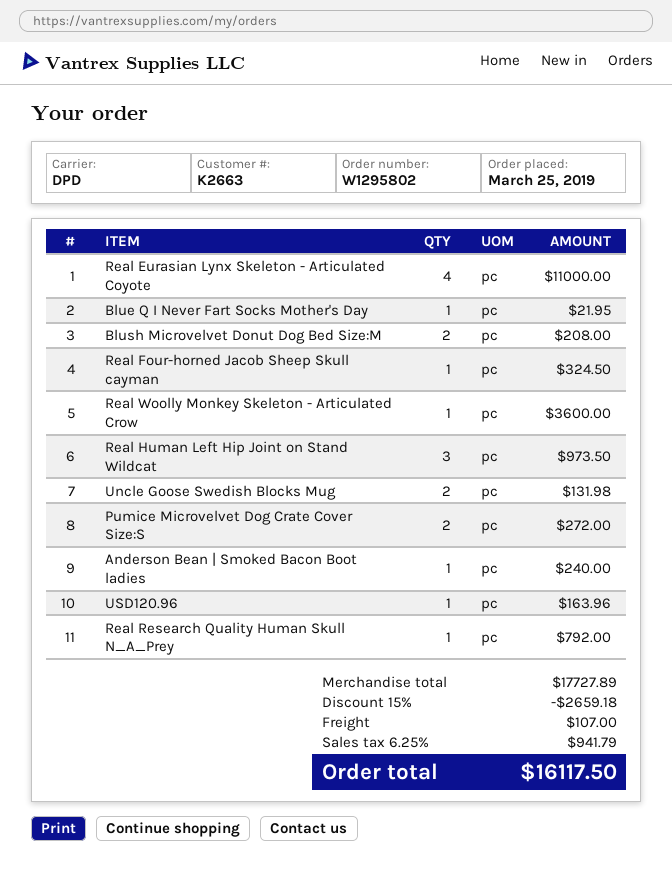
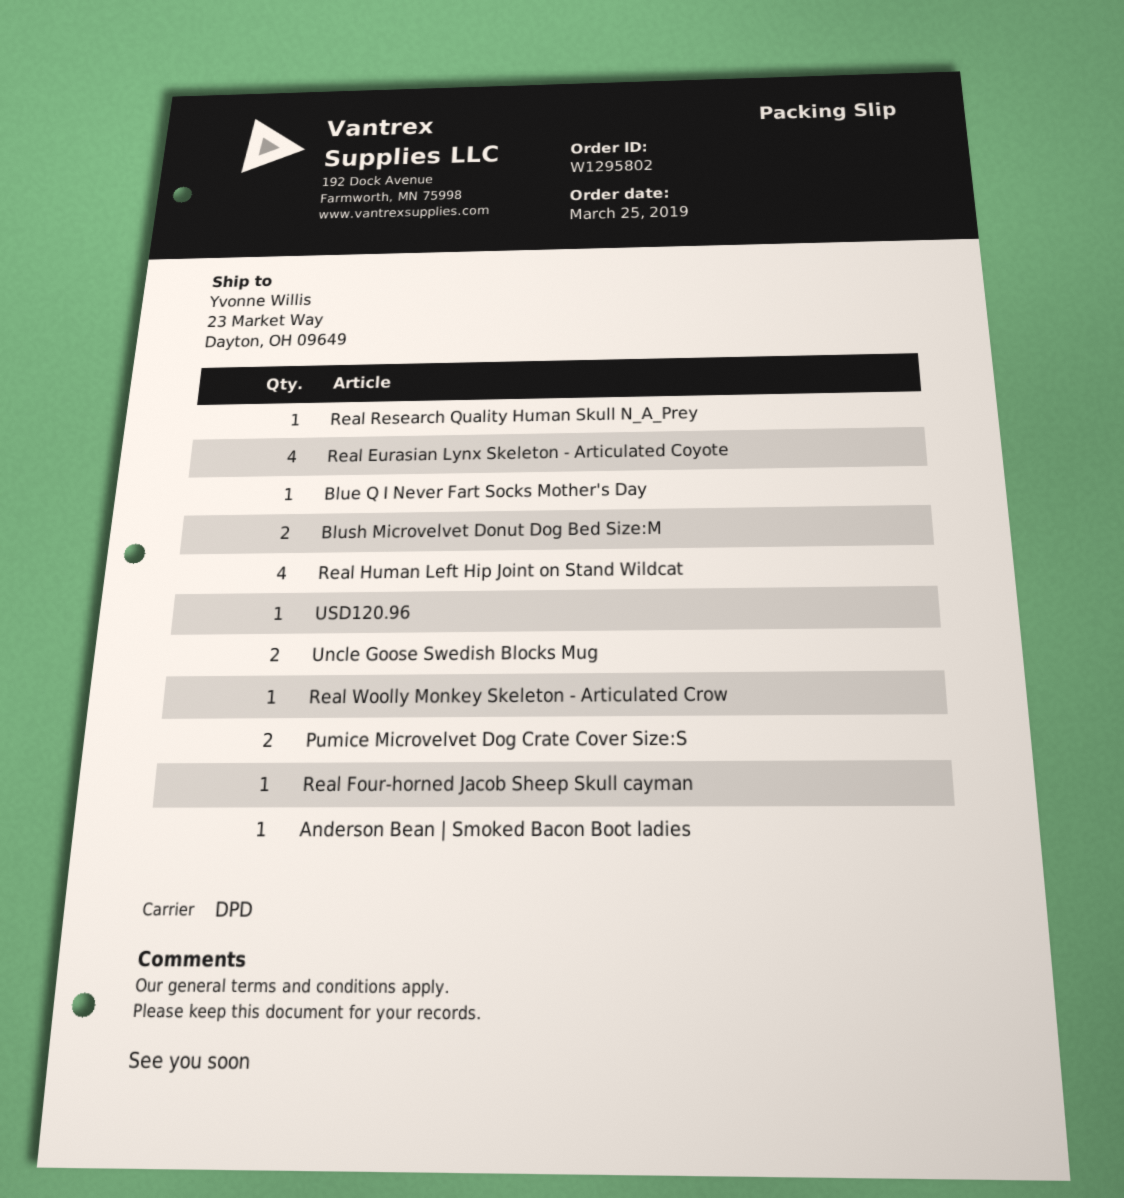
Real Human Left Hip Joint on Stand Wildcat: 3 -> 4

